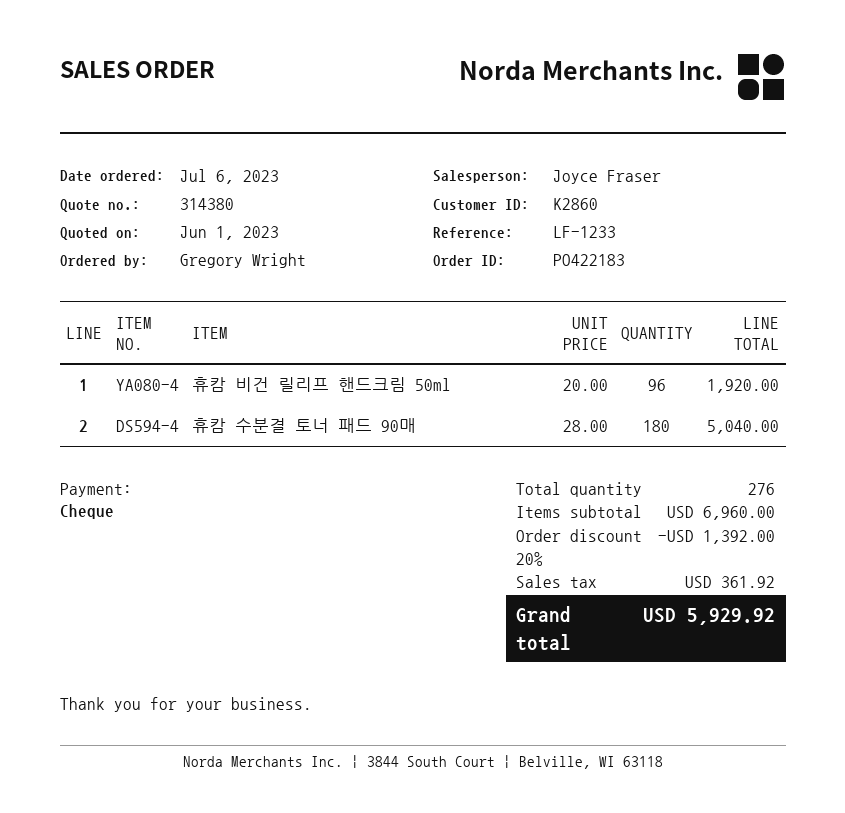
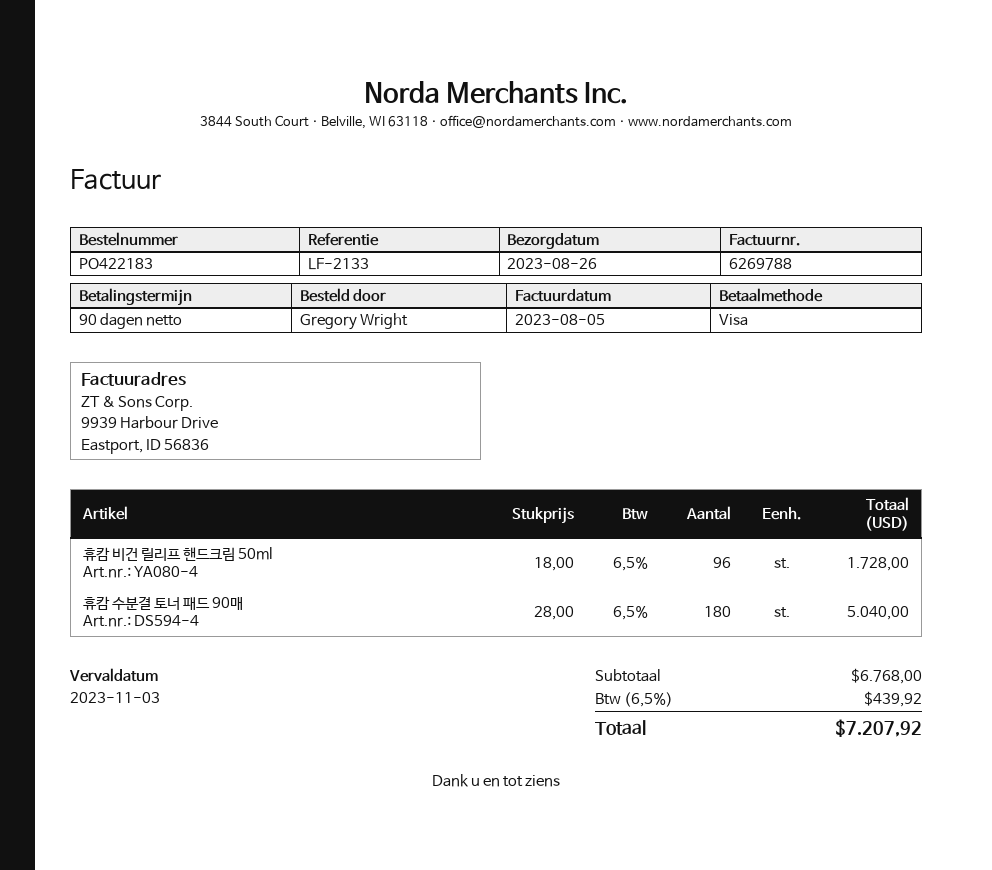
reference: LF-1233 -> LF-2133
payment method: cheque -> Visa
휴캄 비건 릴리프 핸드크림 50ml: 96 x 20.00 = 1920.00 -> 96 x 18.00 = 1728.00
subtotal: 6960.00 -> 6768.00
discount: 20% = 1392.00 -> none
tax: 361.92 -> 439.92
total: 5929.92 -> 7207.92

